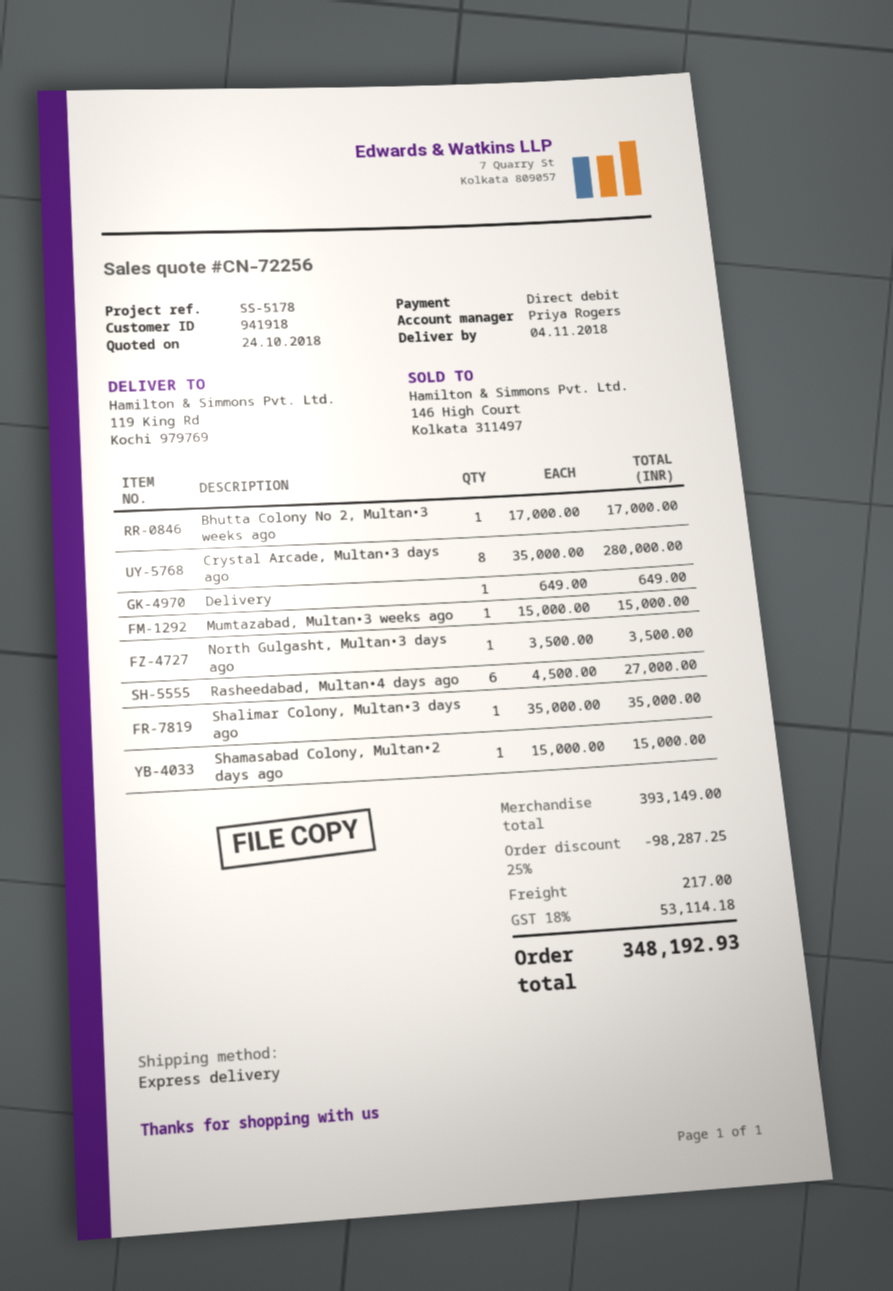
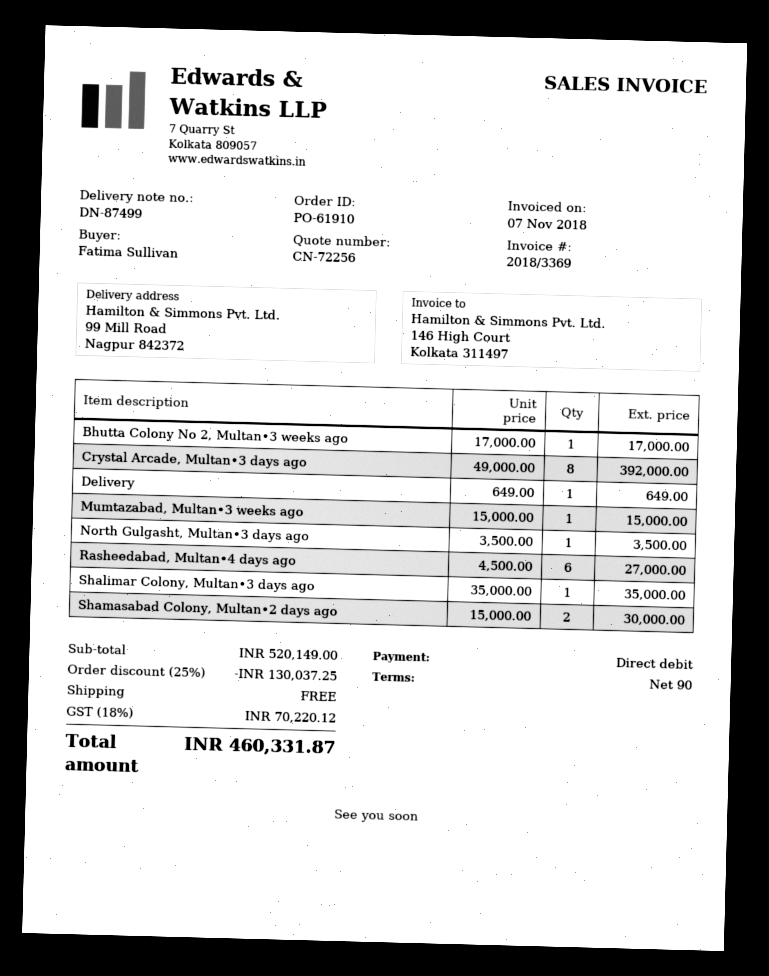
ship to: 119 King Rd, Kochi 979769 -> 99 Mill Road, Nagpur 842372
Crystal Arcade, Multan•3 days ago: 8 x 35000.00 = 280000.00 -> 8 x 49000.00 = 392000.00
Shamasabad Colony, Multan•2 days ago: 1 x 15000.00 = 15000.00 -> 2 x 15000.00 = 30000.00
subtotal: 393149.00 -> 520149.00
discount: 25% = 98287.25 -> 25% = 130037.25
shipping: 217.00 -> 0.00
tax: 18% = 53114.18 -> 18% = 70220.12
total: 348192.93 -> 460331.87

